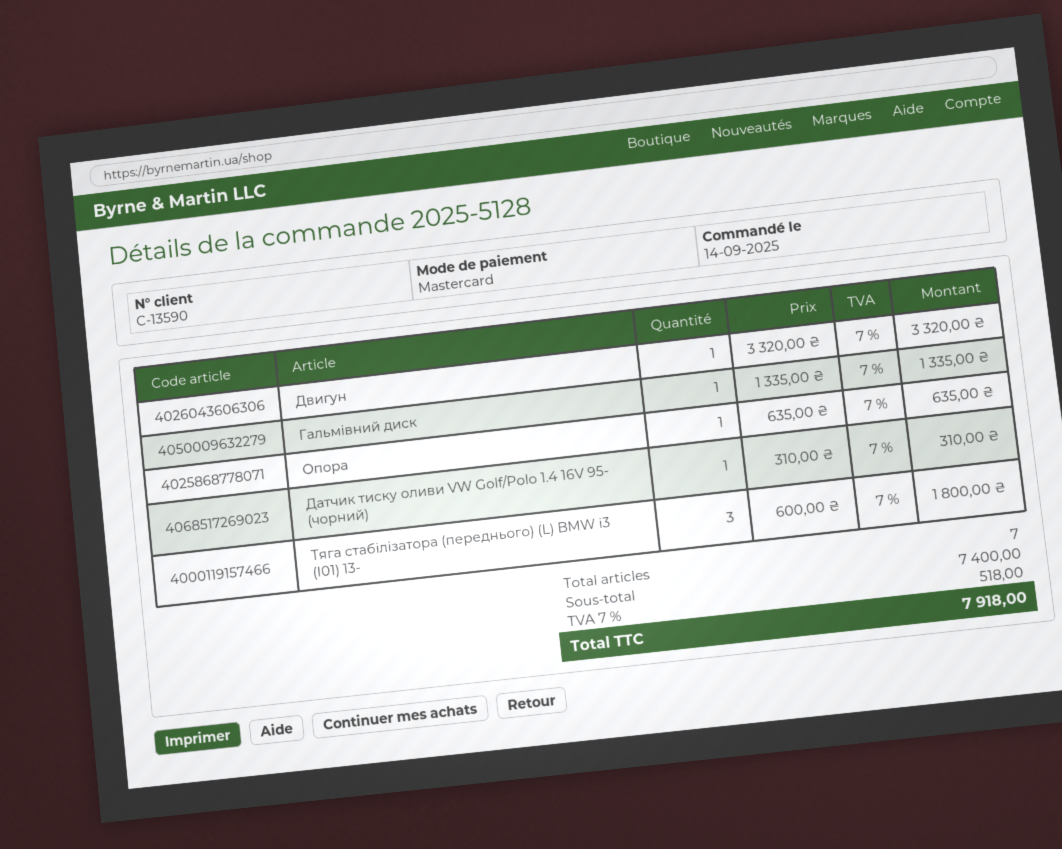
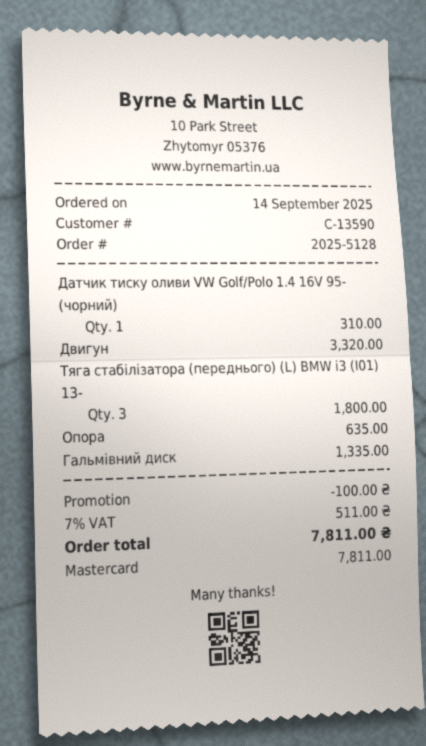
discount: none -> 100.00
tax: 7% = 518.00 -> 7% = 511.00
total: 7918.00 -> 7811.00

